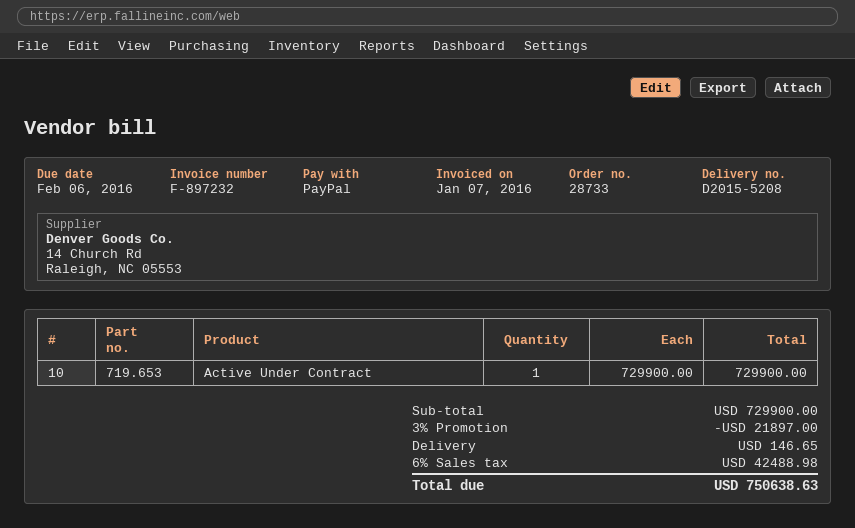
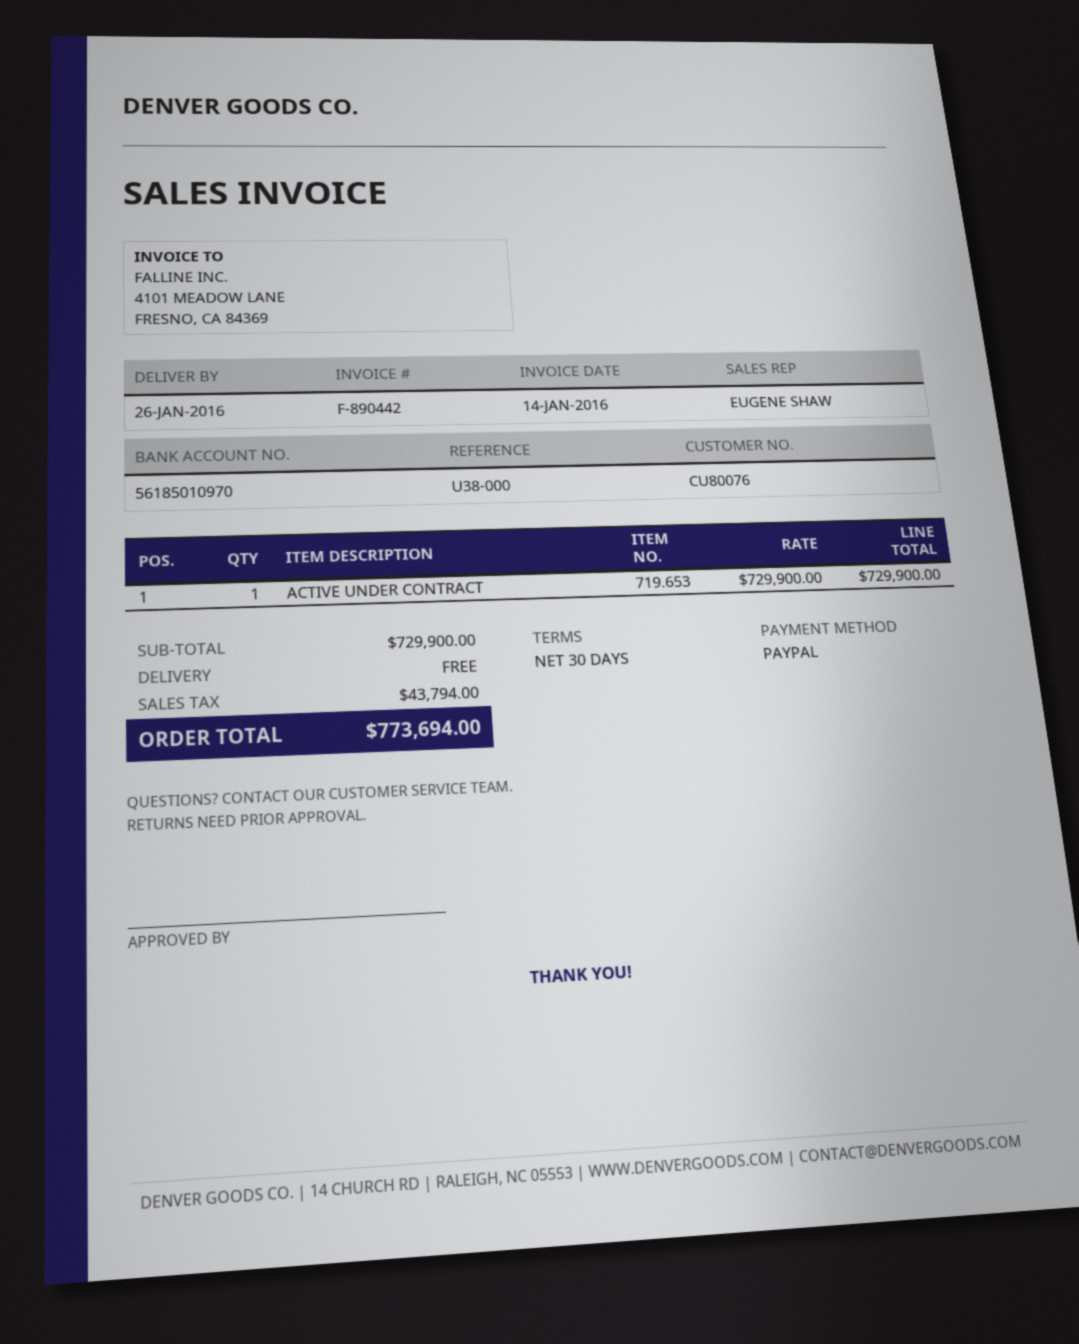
invoice number: F-897232 -> F-890442
invoice date: 2016-01-07 -> 2016-01-14
discount: 3% = 21897.00 -> none
shipping: 146.65 -> 0.00
tax: 42488.98 -> 43794.00
total: 750638.63 -> 773694.00

